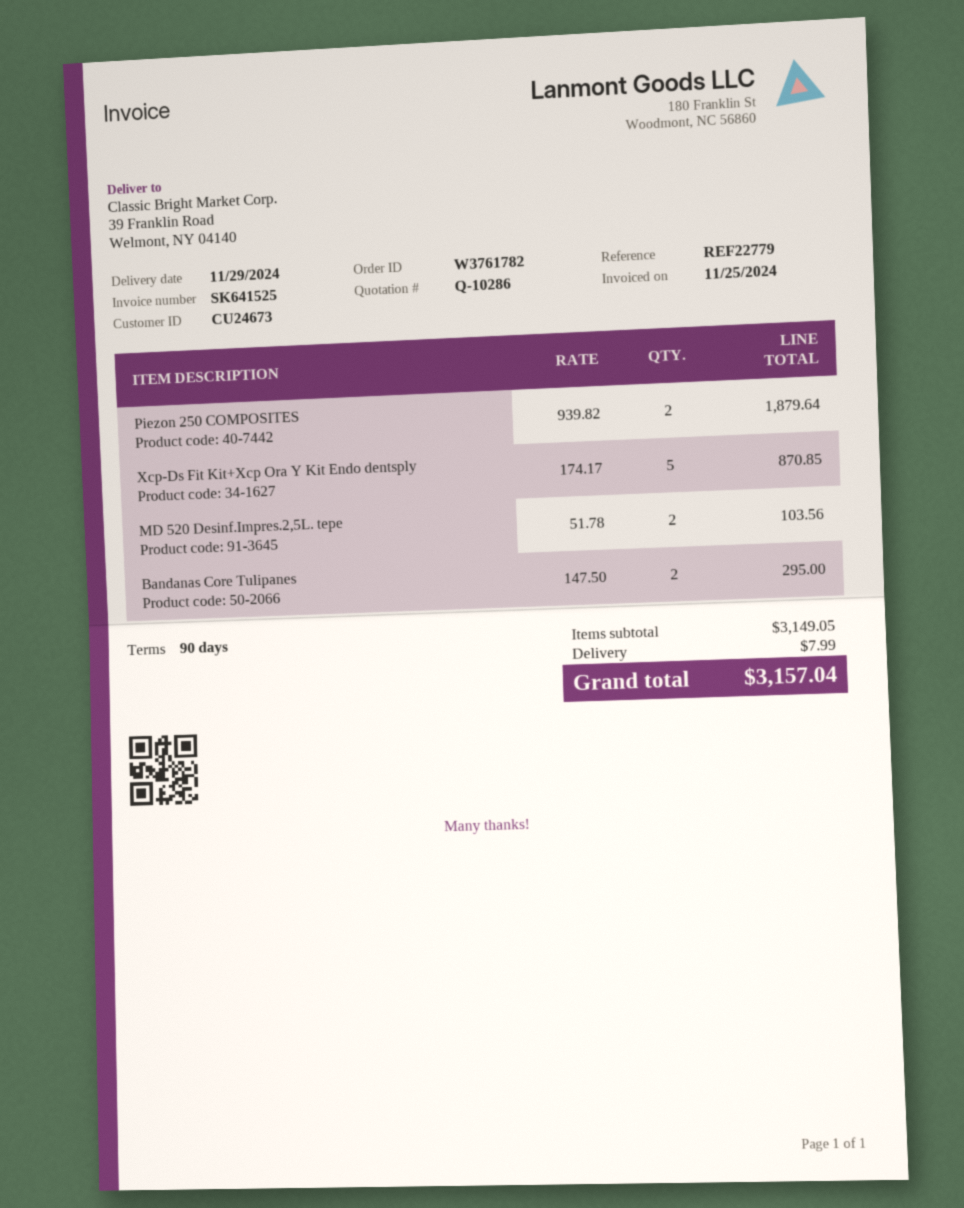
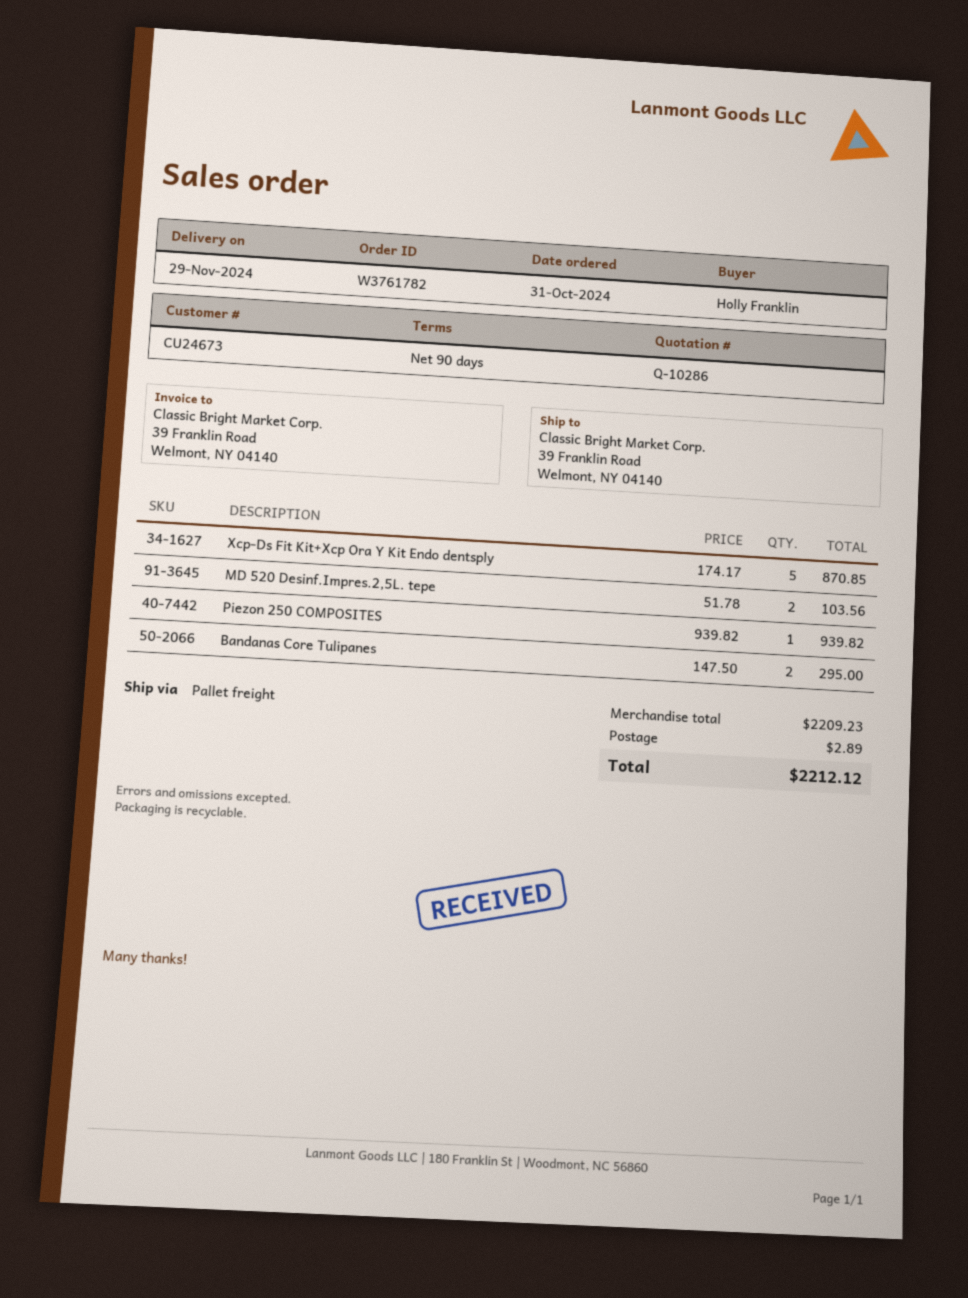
Piezon 250 COMPOSITES: 2 x 939.82 = 1879.64 -> 1 x 939.82 = 939.82
subtotal: 3149.05 -> 2209.23
shipping: 7.99 -> 2.89
total: 3157.04 -> 2212.12

